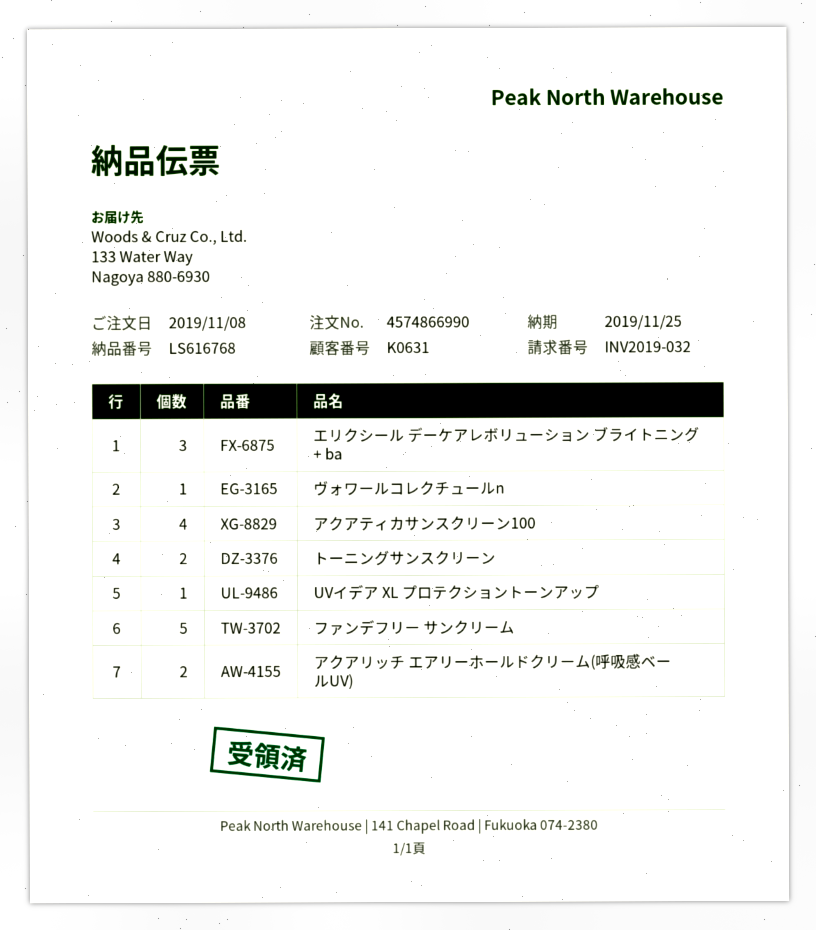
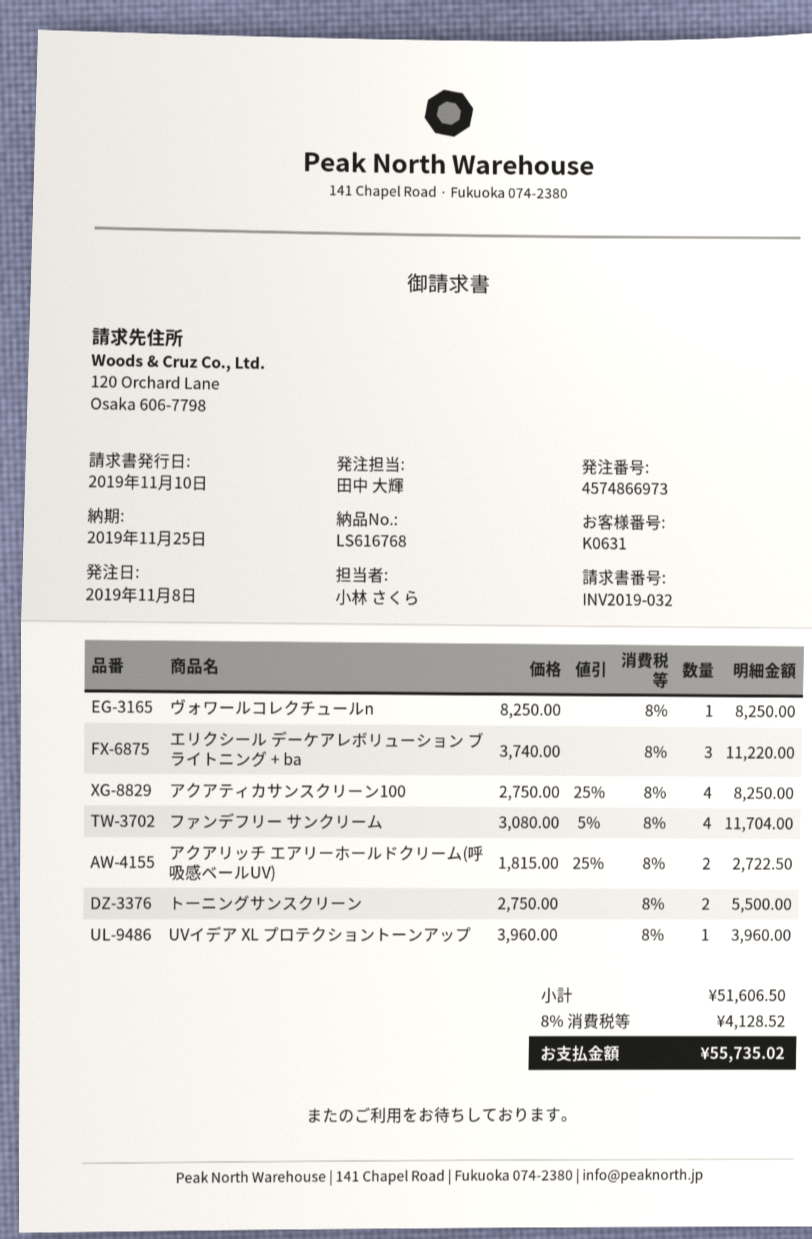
order number: 4574866990 -> 4574866973
ファンデフリー サンクリーム: 5 -> 4

